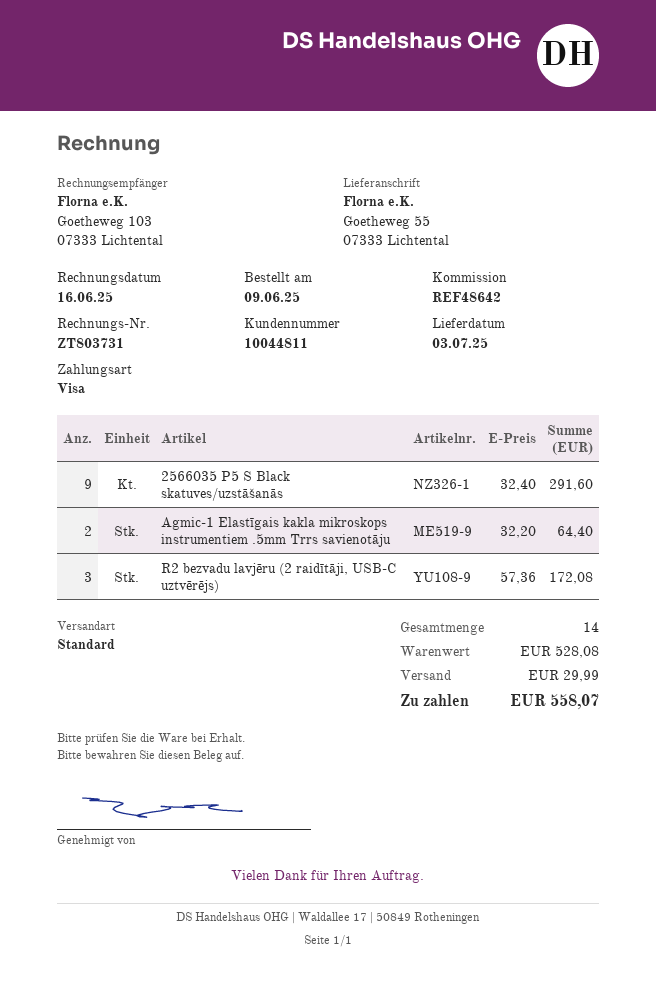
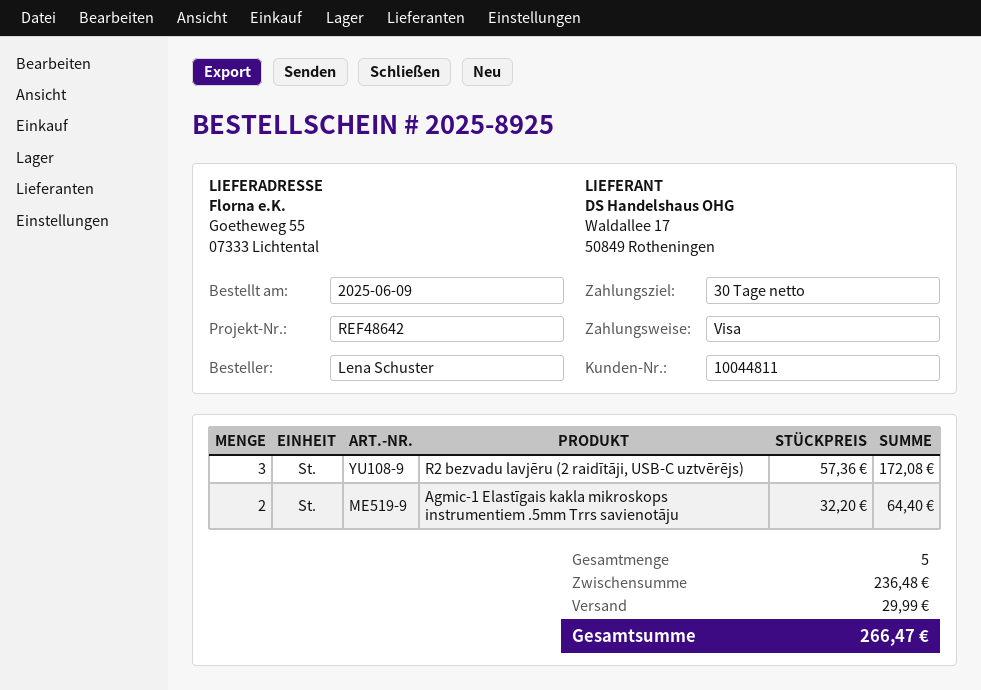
2566035 P5 S Black skatuves/uzstāšanās: 9 x 32.40 = 291.60 -> none
total quantity: 14 -> 5
subtotal: 528.08 -> 236.48
total: 558.07 -> 266.47

